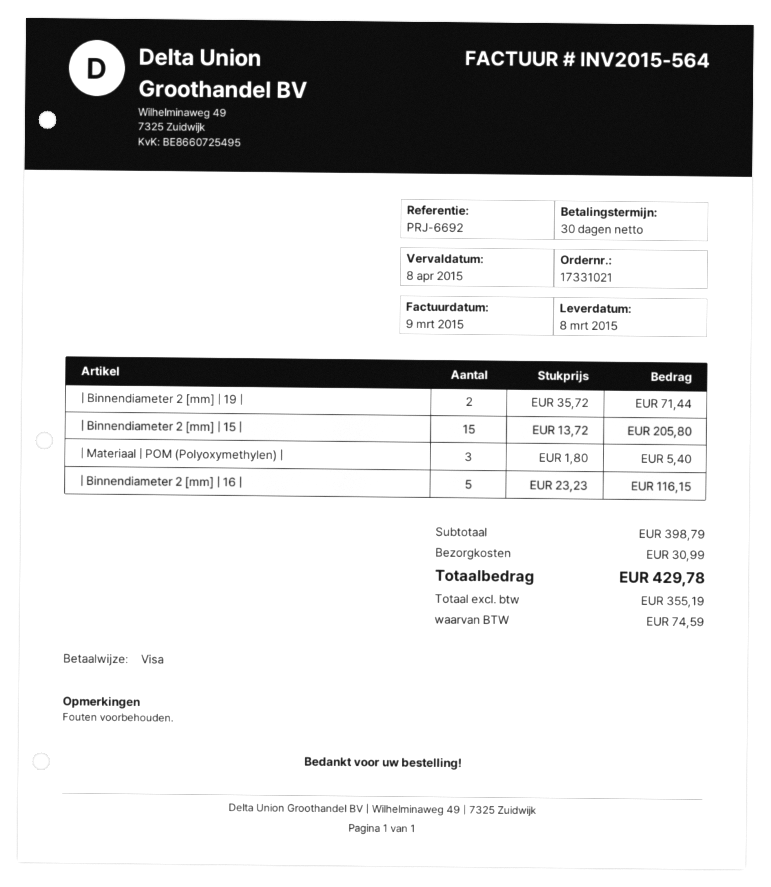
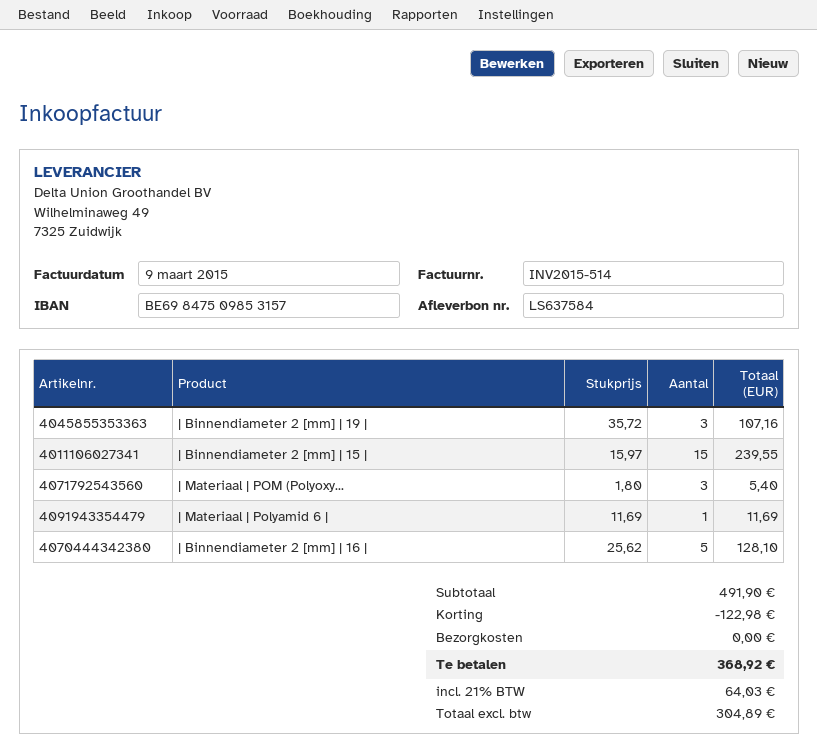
invoice number: INV2015-564 -> INV2015-514
| Binnendiameter 2 [mm] | 19 |: 2 x 35.72 = 71.44 -> 3 x 35.72 = 107.16
| Binnendiameter 2 [mm] | 15 |: 15 x 13.72 = 205.80 -> 15 x 15.97 = 239.55
| Binnendiameter 2 [mm] | 16 |: 5 x 23.23 = 116.15 -> 5 x 25.62 = 128.10
| Materiaal | Polyamid 6 |: none -> 1 x 11.69 = 11.69
subtotal: 398.79 -> 491.90
discount: none -> 122.98
shipping: 30.99 -> 0.00
net: 355.19 -> 304.89
tax: 74.59 -> 64.03
total: 429.78 -> 368.92

